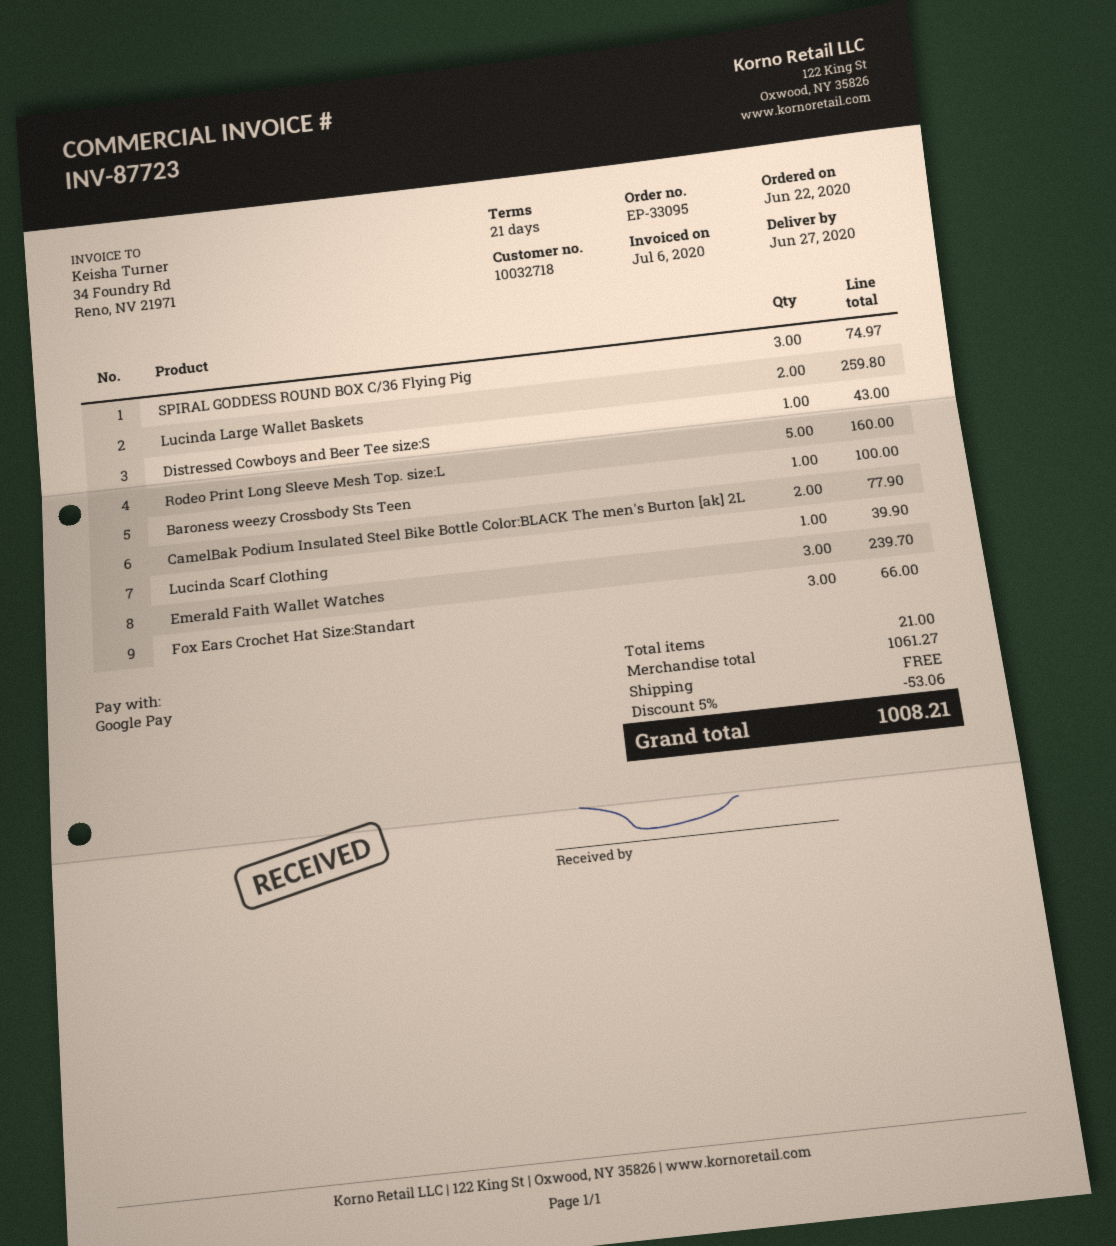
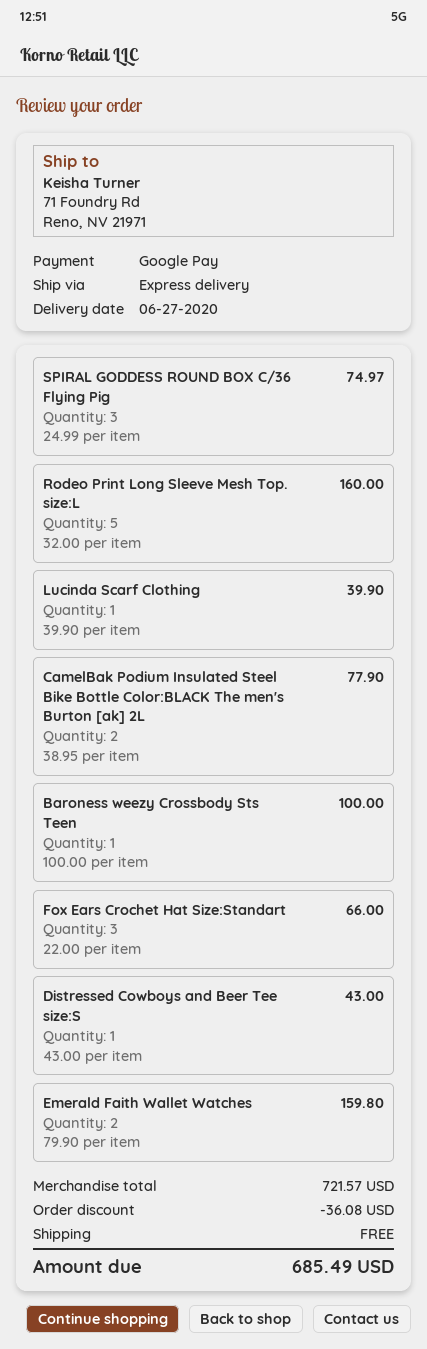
Lucinda Large Wallet Baskets: 2 for 259.80 -> none
Emerald Faith Wallet Watches: 3 for 239.70 -> 2 for 159.80
subtotal: 1061.27 -> 721.57
discount: 53.06 -> 36.08
total: 1008.21 -> 685.49

